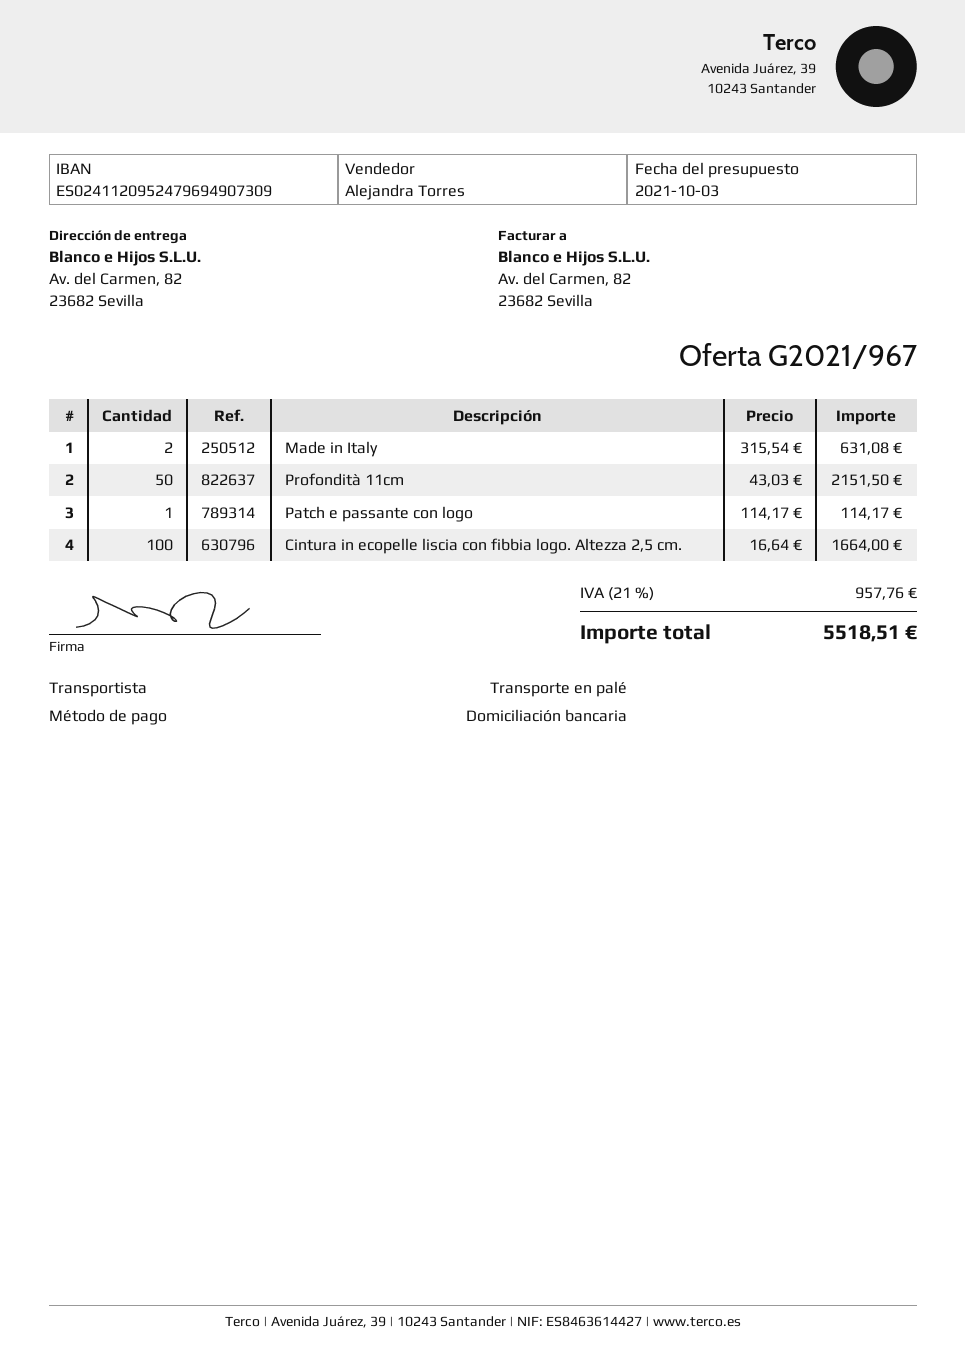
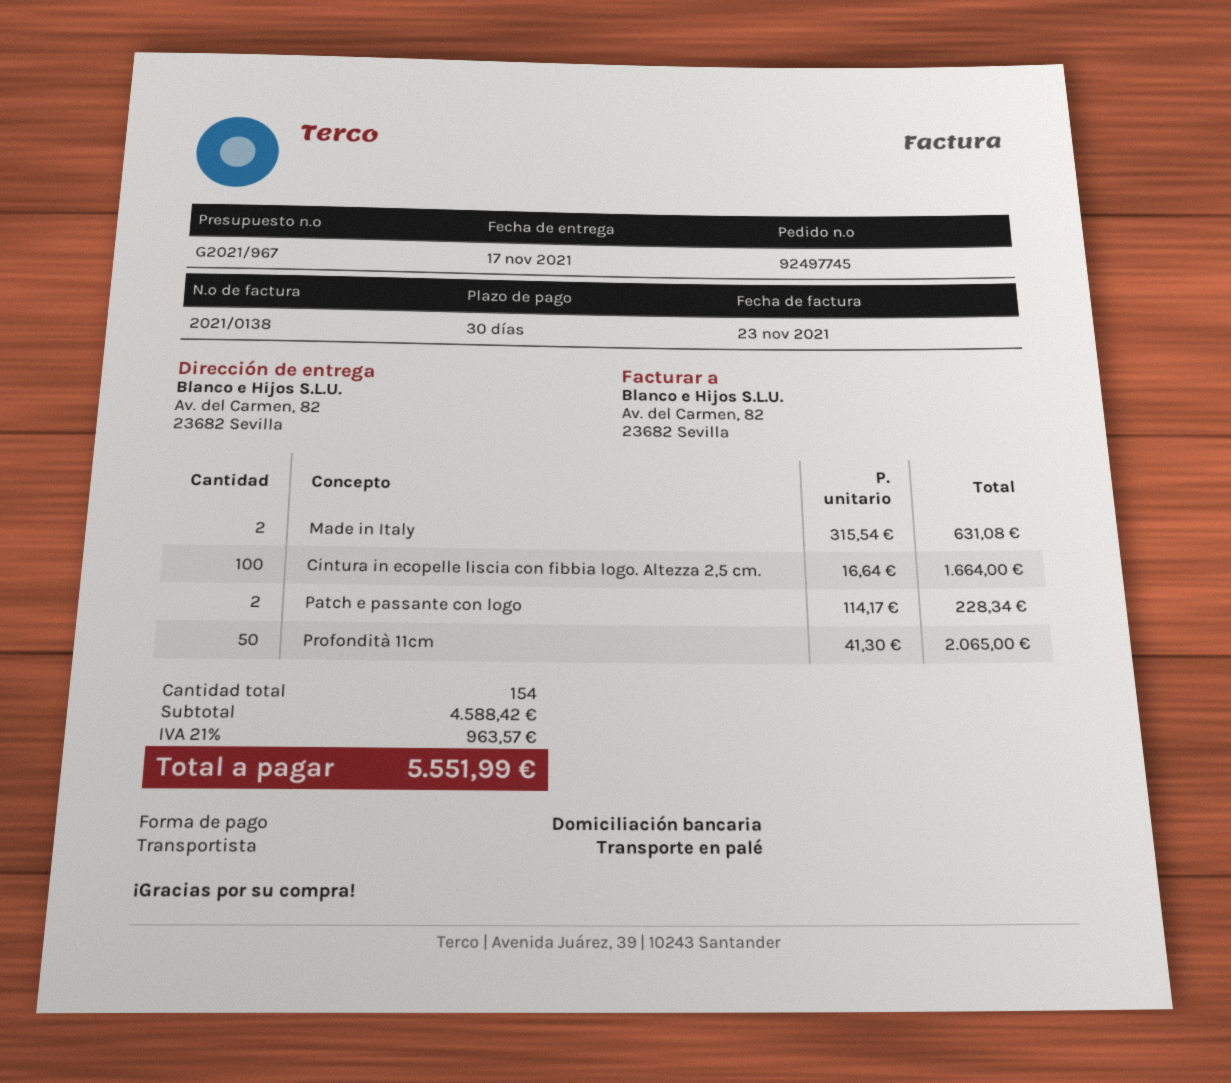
Profondità 11cm: 50 x 43.03 = 2151.50 -> 50 x 41.30 = 2065.00
Patch e passante con logo: 1 x 114.17 = 114.17 -> 2 x 114.17 = 228.34
tax: 21% = 957.76 -> 21% = 963.57
total: 5518.51 -> 5551.99

